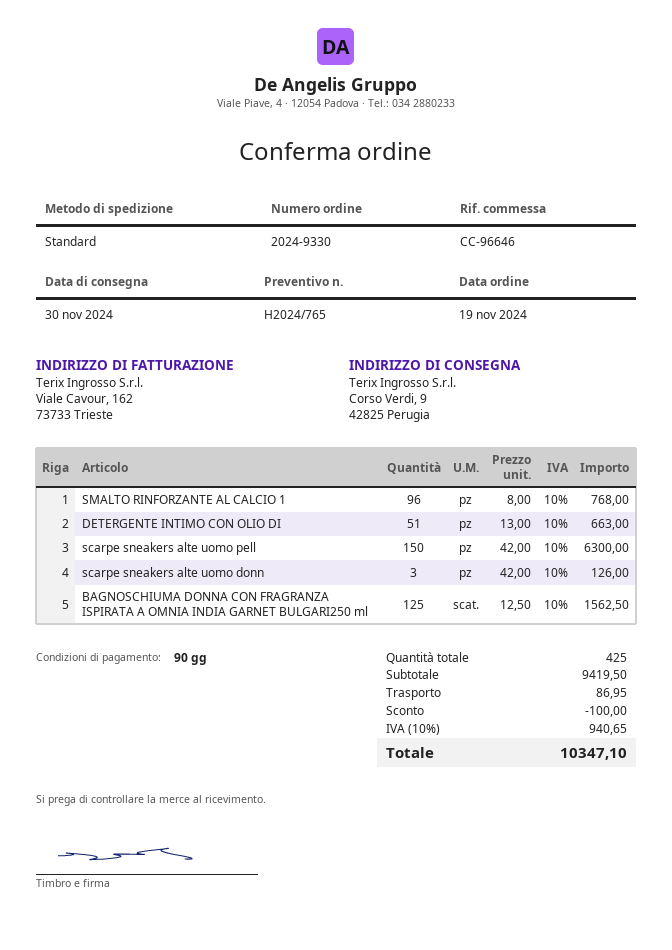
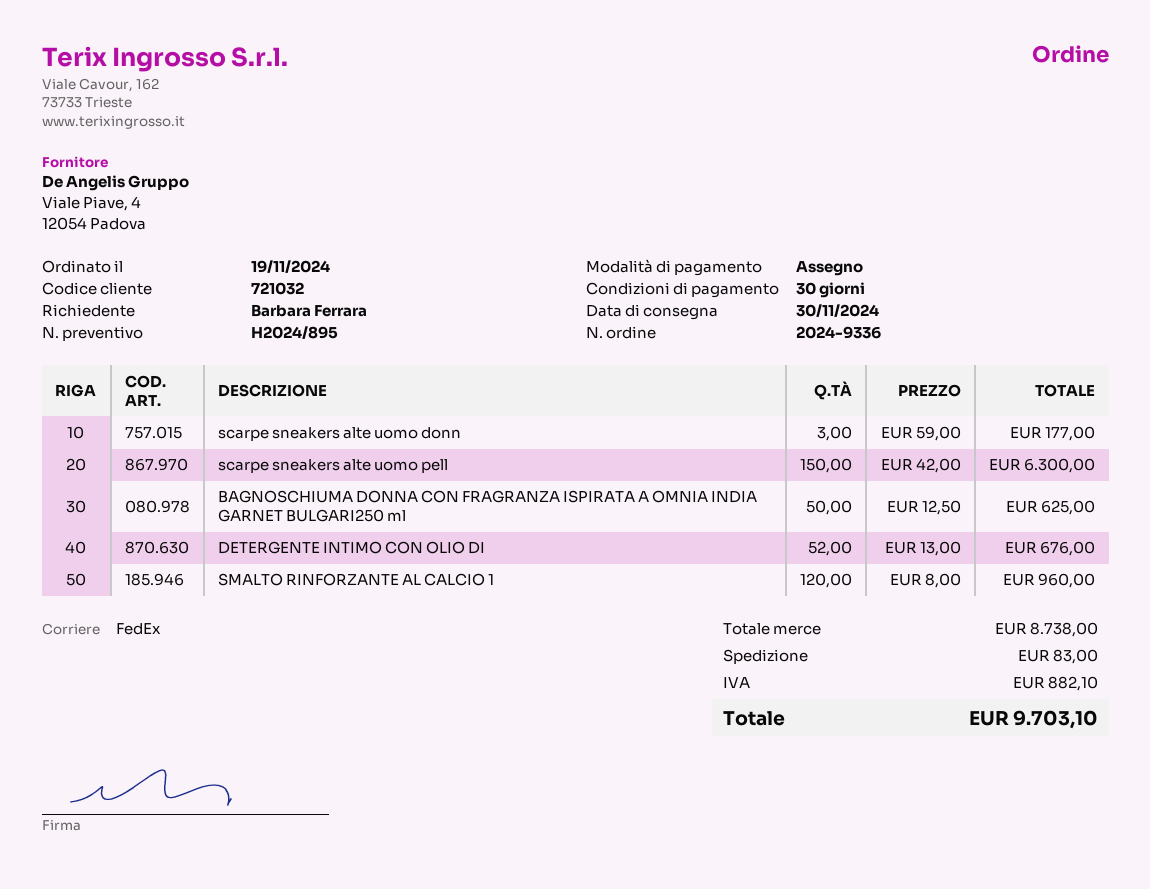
quote number: H2024/765 -> H2024/895
order number: 2024-9330 -> 2024-9336
payment terms: 90 days -> 30 days
shipping method: standard -> FedEx
SMALTO RINFORZANTE AL CALCIO 1: 96 x 8.00 = 768.00 -> 120 x 8.00 = 960.00
DETERGENTE INTIMO CON OLIO DI: 51 x 13.00 = 663.00 -> 52 x 13.00 = 676.00
scarpe sneakers alte uomo donn: 3 x 42.00 = 126.00 -> 3 x 59.00 = 177.00
BAGNOSCHIUMA DONNA CON FRAGRANZA ISPIRATA A OMNIA INDIA GARNET BULGARI250 ml: 125 x 12.50 = 1562.50 -> 50 x 12.50 = 625.00
subtotal: 9419.50 -> 8738.00
discount: 100.00 -> none
shipping: 86.95 -> 83.00
tax: 940.65 -> 882.10
total: 10347.10 -> 9703.10

